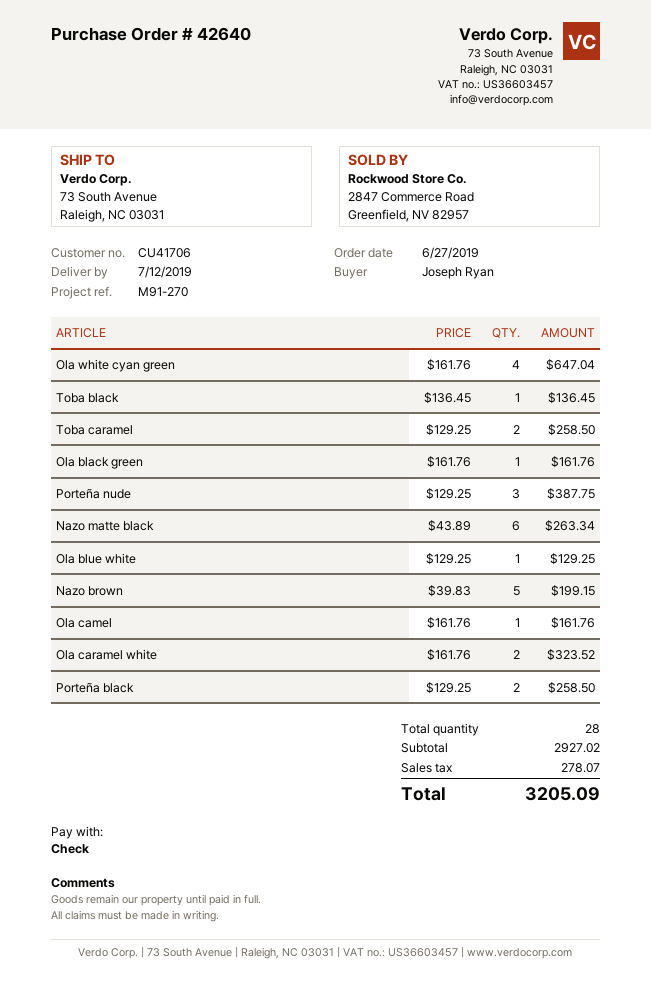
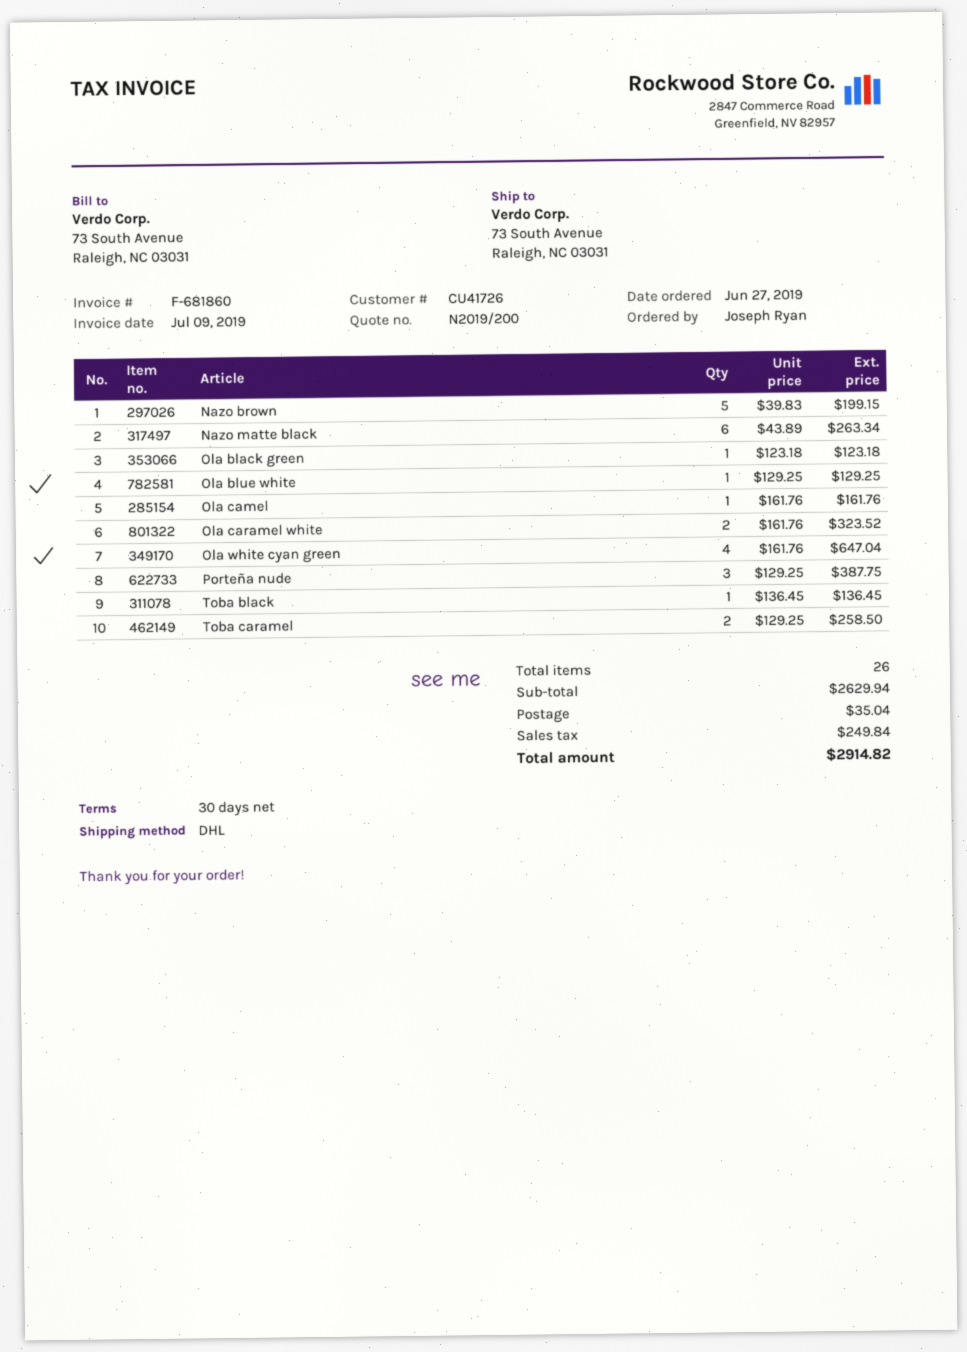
customer number: CU41706 -> CU41726
Ola black green: 1 x 161.76 = 161.76 -> 1 x 123.18 = 123.18
Porteña black: 2 x 129.25 = 258.50 -> none
total quantity: 28 -> 26
subtotal: 2927.02 -> 2629.94
shipping: none -> 35.04
tax: 278.07 -> 249.84
total: 3205.09 -> 2914.82

